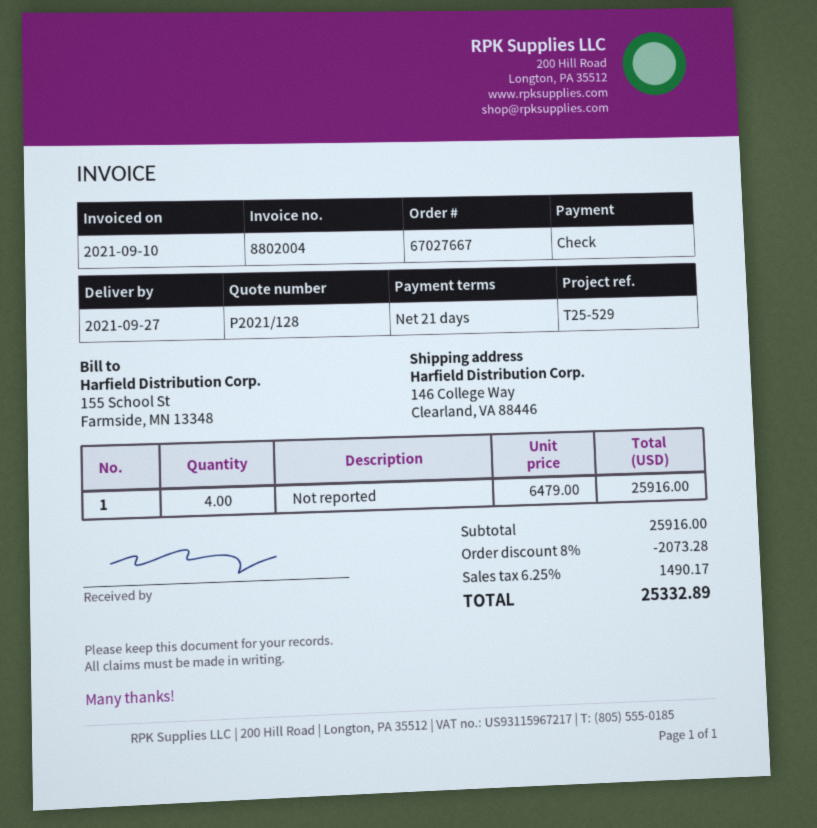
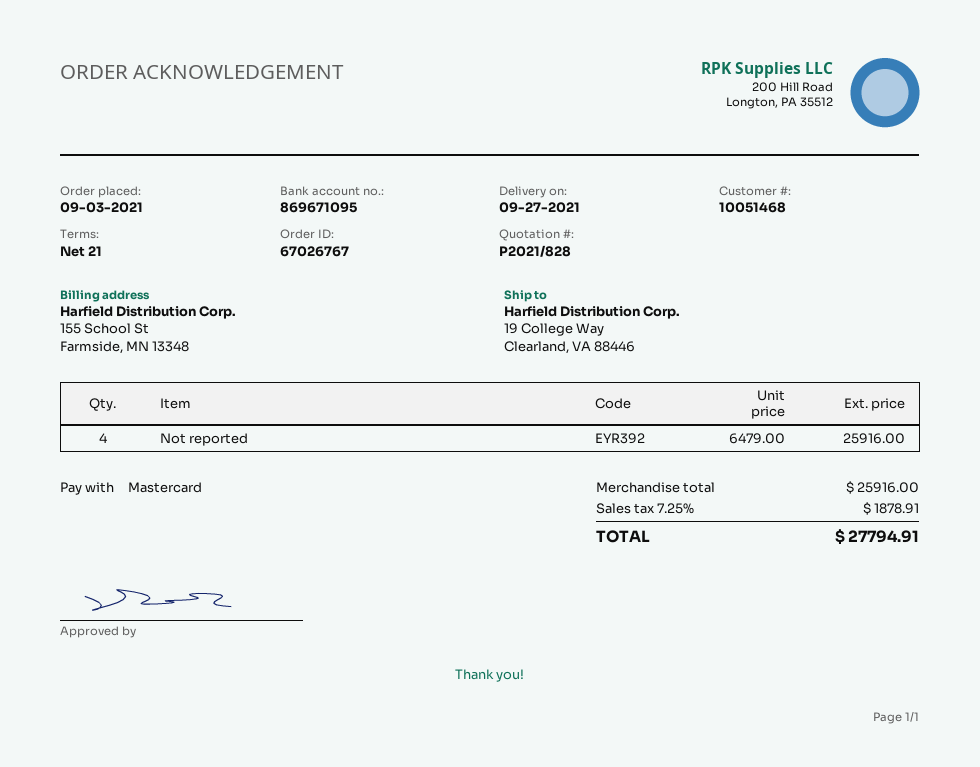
quote number: P2021/128 -> P2021/828
order number: 67027667 -> 67026767
payment method: cheque -> Mastercard
ship to: 146 College Way, Clearland, VA 88446 -> 19 College Way, Clearland, VA 88446
discount: 8% = 2073.28 -> none
tax: 6.25% = 1490.17 -> 7.25% = 1878.91
total: 25332.89 -> 27794.91

